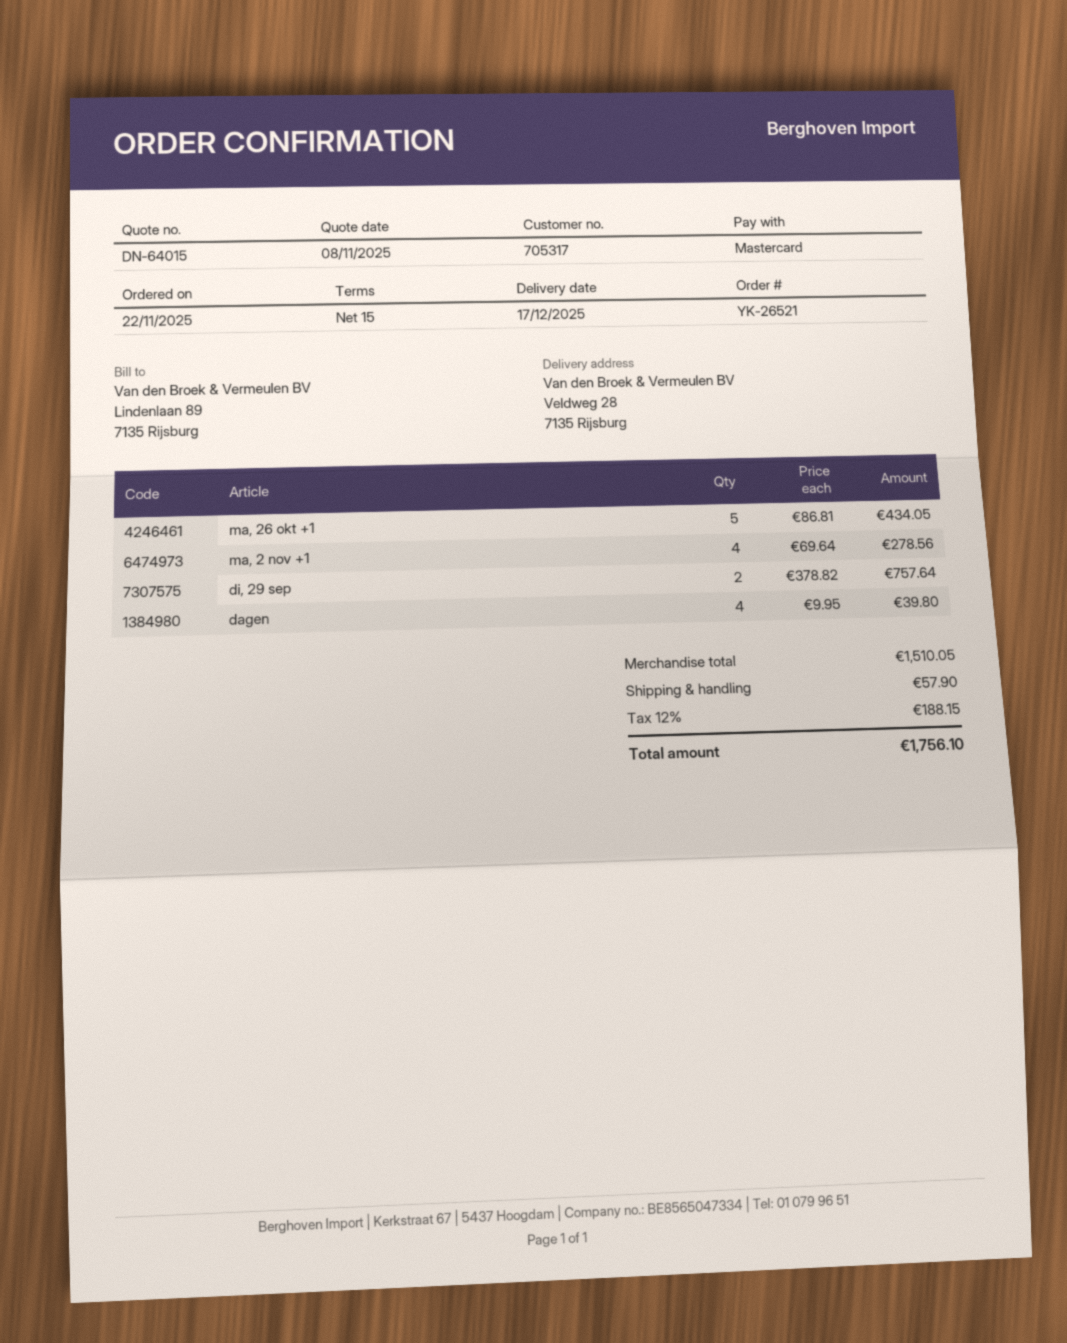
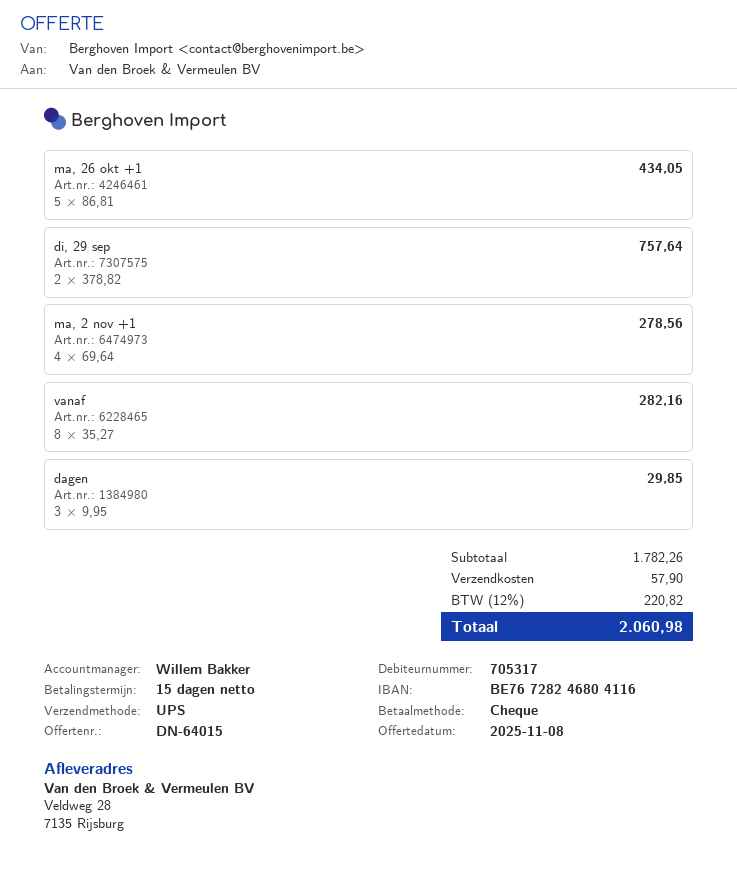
payment method: Mastercard -> cheque
dagen: 4 x 9.95 = 39.80 -> 3 x 9.95 = 29.85
vanaf: none -> 8 x 35.27 = 282.16
subtotal: 1510.05 -> 1782.26
tax: 12% = 188.15 -> 12% = 220.82
total: 1756.10 -> 2060.98

